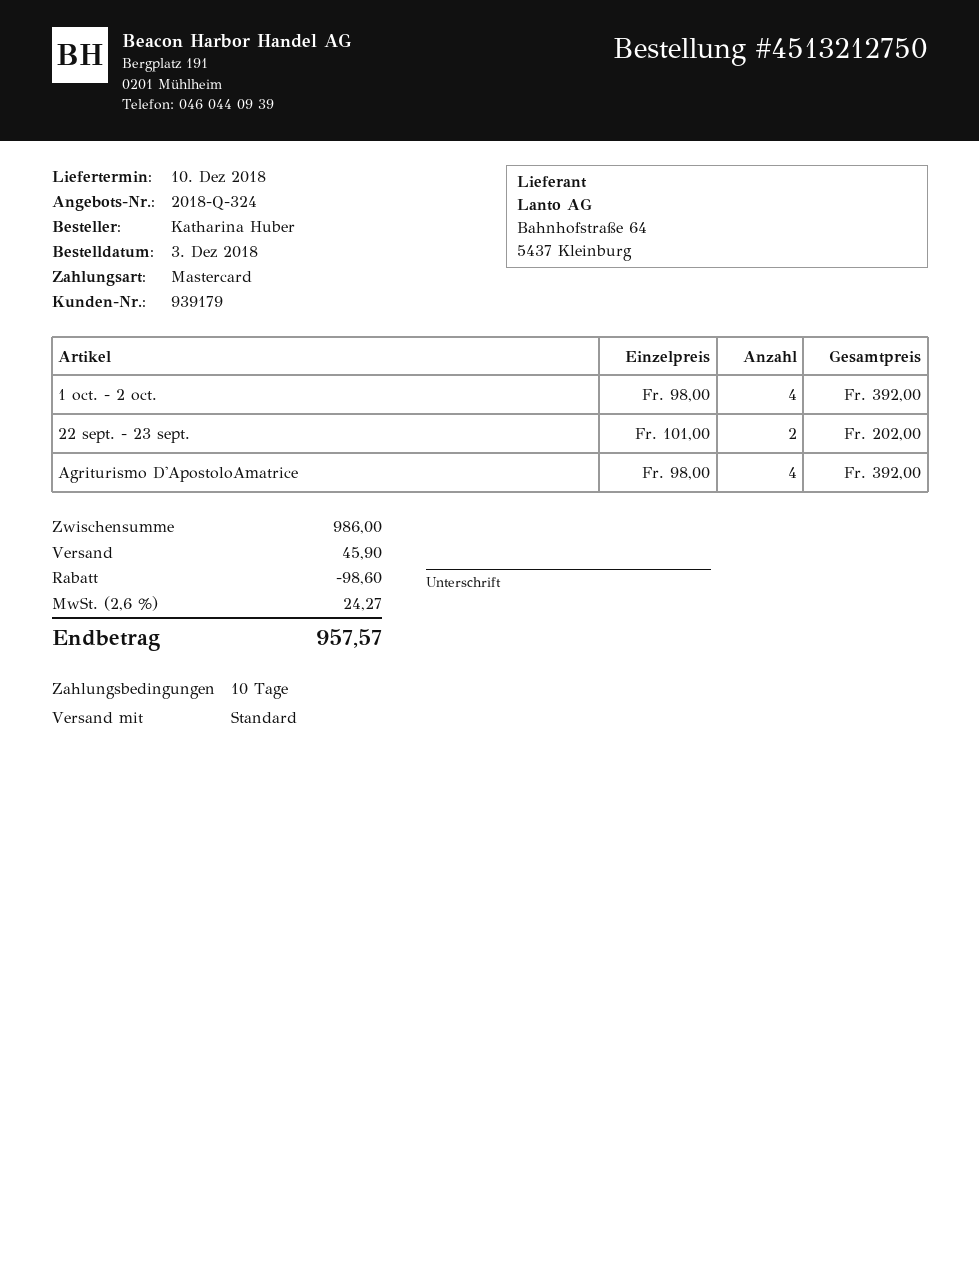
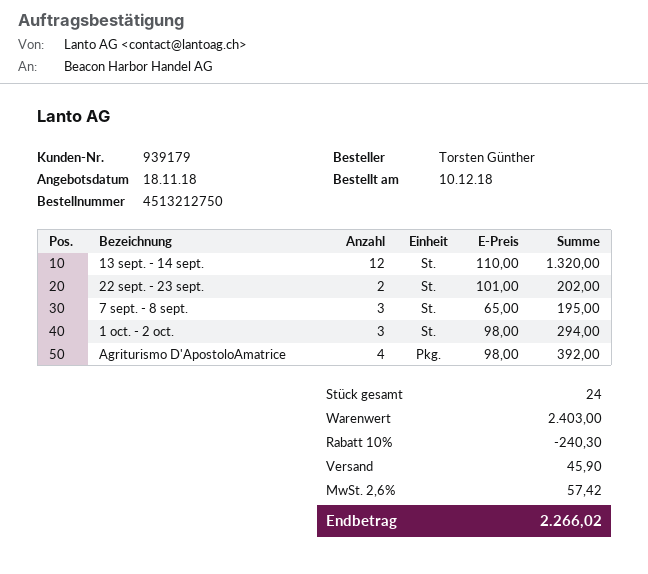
order date: 2018-12-03 -> 2018-12-10
ordered by: Katharina Huber -> Torsten Günther
1 oct. - 2 oct.: 4 x 98.00 = 392.00 -> 3 x 98.00 = 294.00
13 sept. - 14 sept.: none -> 12 x 110.00 = 1320.00
7 sept. - 8 sept.: none -> 3 x 65.00 = 195.00
subtotal: 986.00 -> 2403.00
discount: 98.60 -> 240.30
tax: 2.6% = 24.27 -> 2.6% = 57.42
total: 957.57 -> 2266.02

